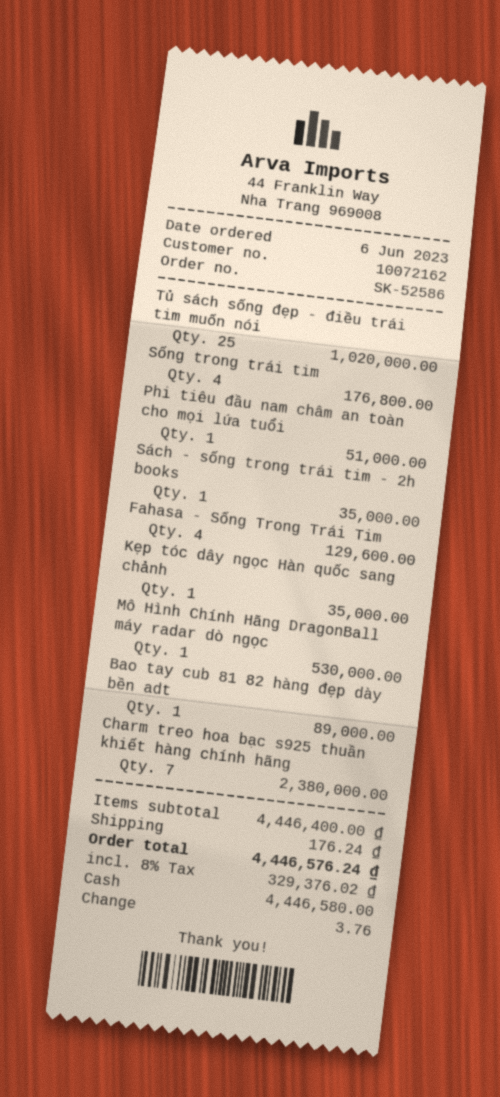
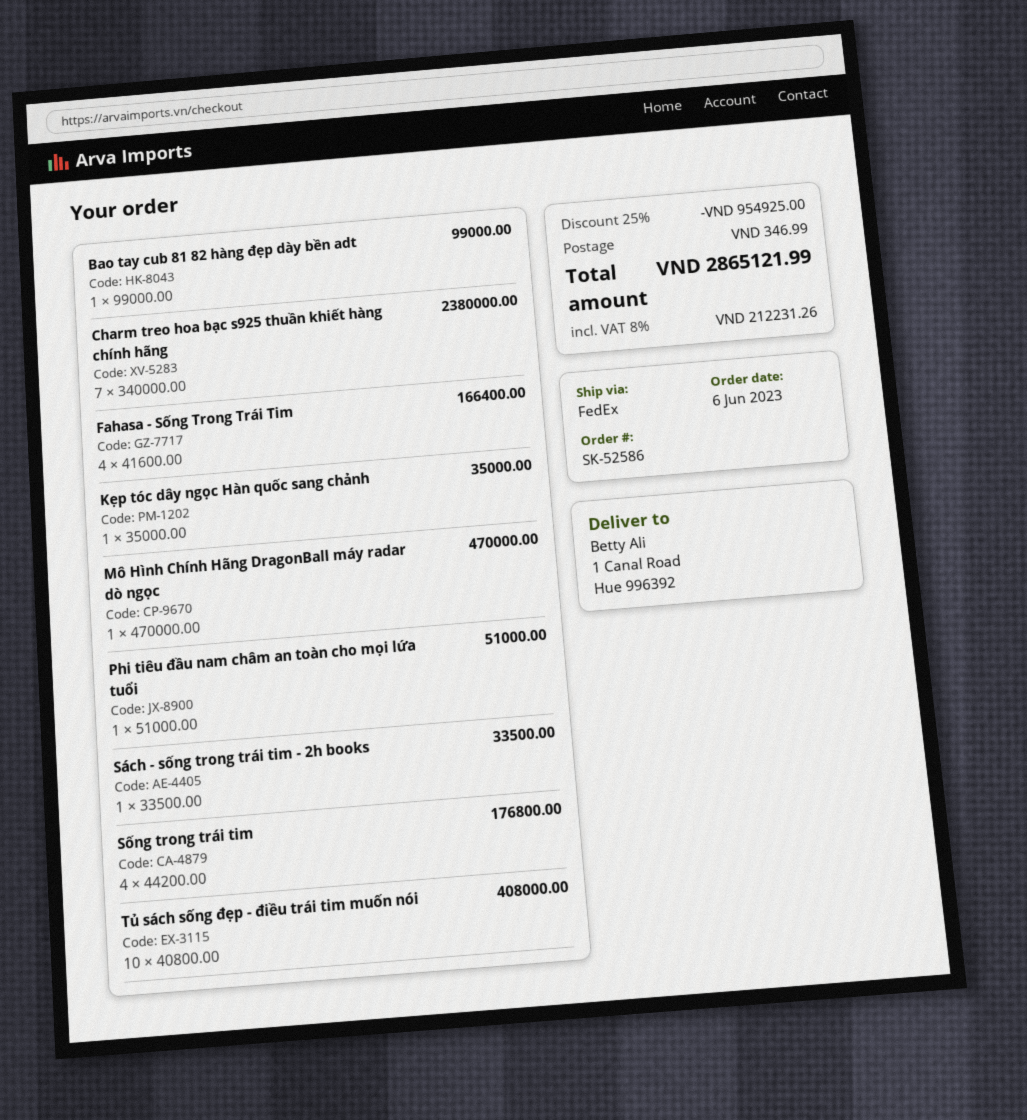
Tủ sách sống đẹp - điều trái tim muốn nói: 25 for 1020000.00 -> 10 for 408000.00
Sách - sống trong trái tim - 2h books: 1 for 35000.00 -> 1 for 33500.00
Fahasa - Sống Trong Trái Tim: 4 for 129600.00 -> 4 for 166400.00
Mô Hình Chính Hãng DragonBall máy radar dò ngọc: 1 for 530000.00 -> 1 for 470000.00
Bao tay cub 81 82 hàng đẹp dày bền adt: 1 for 89000.00 -> 1 for 99000.00
discount: none -> 25% = 954925.00
shipping: 176.24 -> 346.99
tax: 8% = 329376.02 -> 8% = 212231.26
total: 4446576.24 -> 2865121.99

